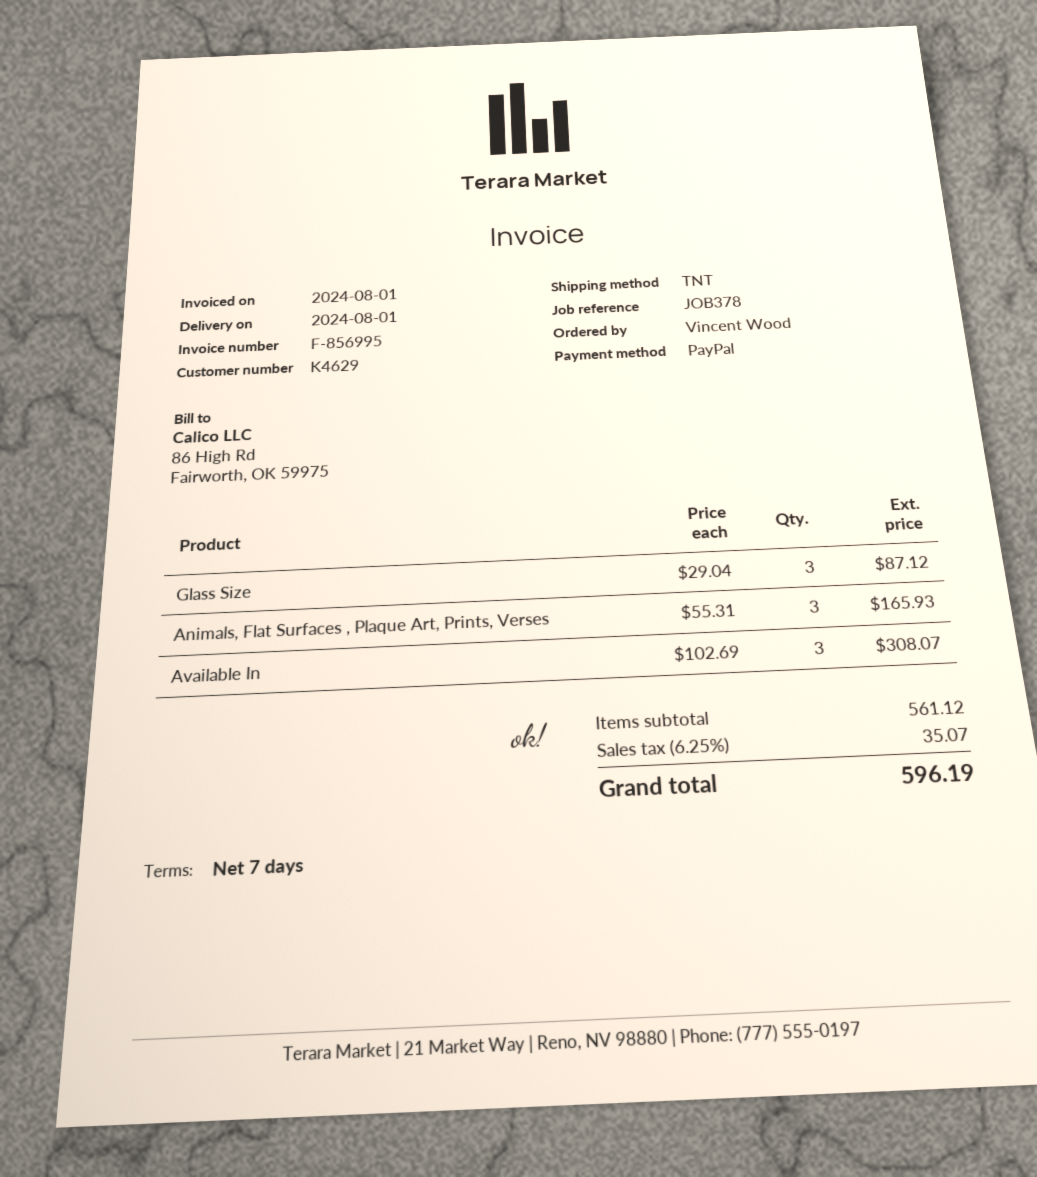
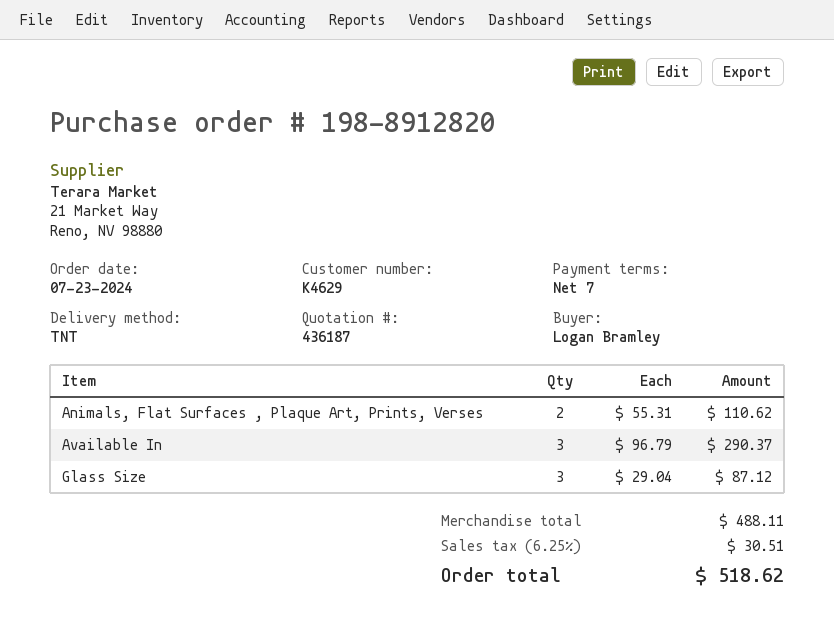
ordered by: Vincent Wood -> Logan Bramley
Animals, Flat Surfaces , Plaque Art, Prints, Verses: 3 x 55.31 = 165.93 -> 2 x 55.31 = 110.62
Available In: 3 x 102.69 = 308.07 -> 3 x 96.79 = 290.37
subtotal: 561.12 -> 488.11
tax: 6.25% = 35.07 -> 6.25% = 30.51
total: 596.19 -> 518.62

